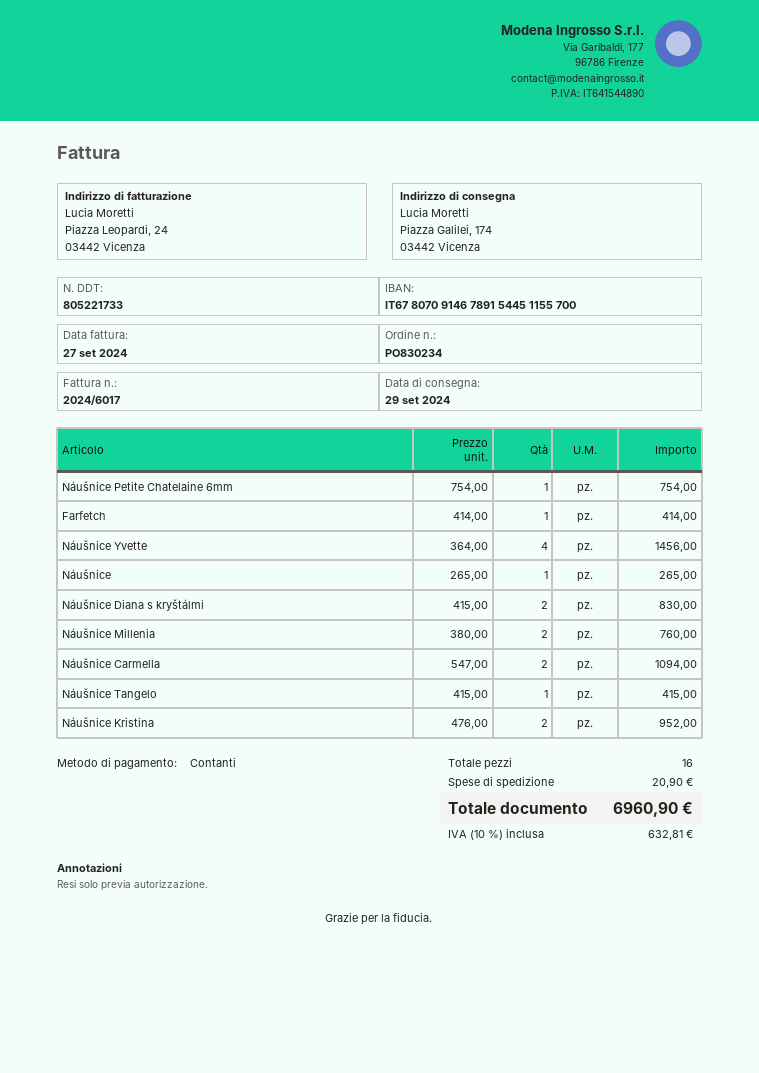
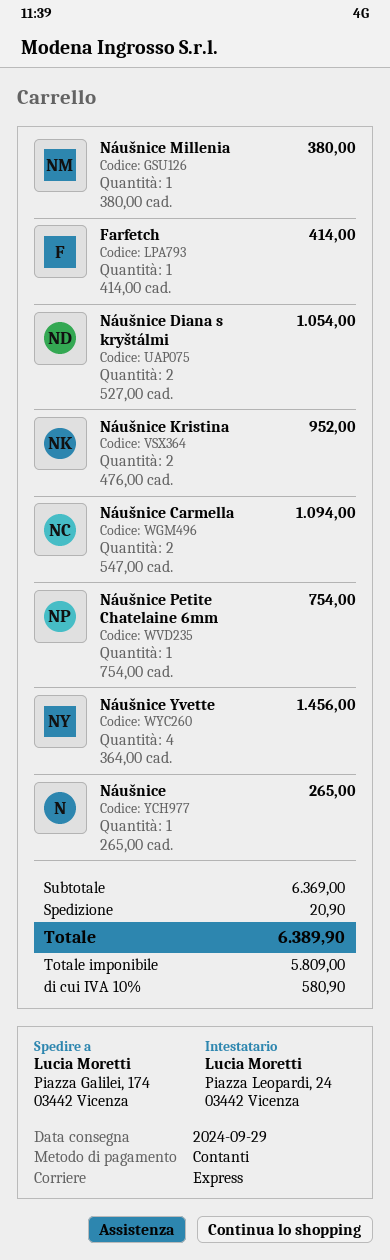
Náušnice Diana s kryštálmi: 2 x 415.00 = 830.00 -> 2 x 527.00 = 1054.00
Náušnice Millenia: 2 x 380.00 = 760.00 -> 1 x 380.00 = 380.00
Náušnice Tangelo: 1 x 415.00 = 415.00 -> none
tax: 10% = 632.81 -> 10% = 580.90
total: 6960.90 -> 6389.90

